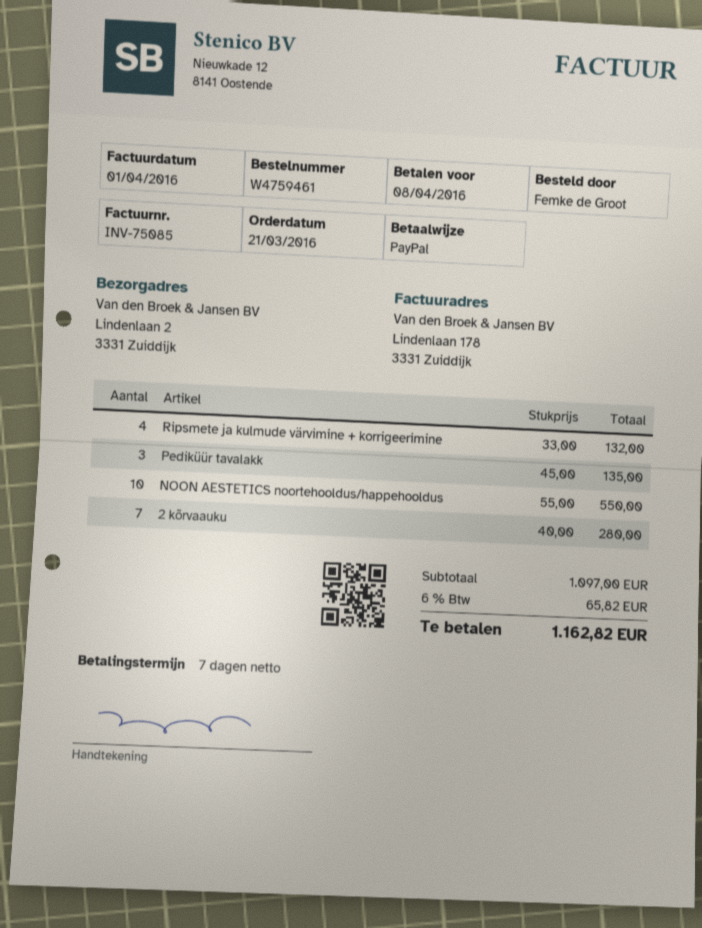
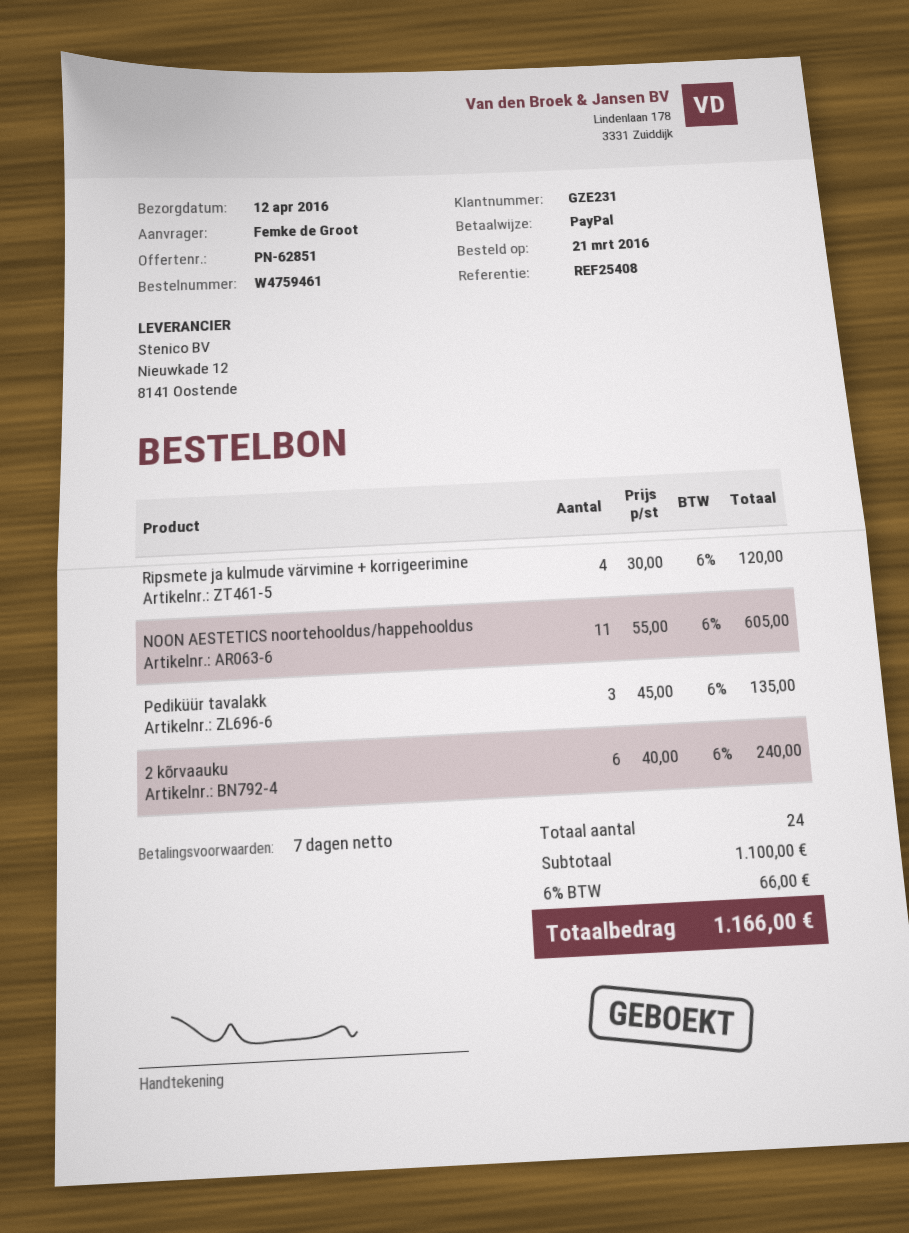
Ripsmete ja kulmude värvimine + korrigeerimine: 4 x 33.00 = 132.00 -> 4 x 30.00 = 120.00
NOON AESTETICS noortehooldus/happehooldus: 10 x 55.00 = 550.00 -> 11 x 55.00 = 605.00
2 kõrvaauku: 7 x 40.00 = 280.00 -> 6 x 40.00 = 240.00
subtotal: 1097.00 -> 1100.00
tax: 6% = 65.82 -> 6% = 66.00
total: 1162.82 -> 1166.00

